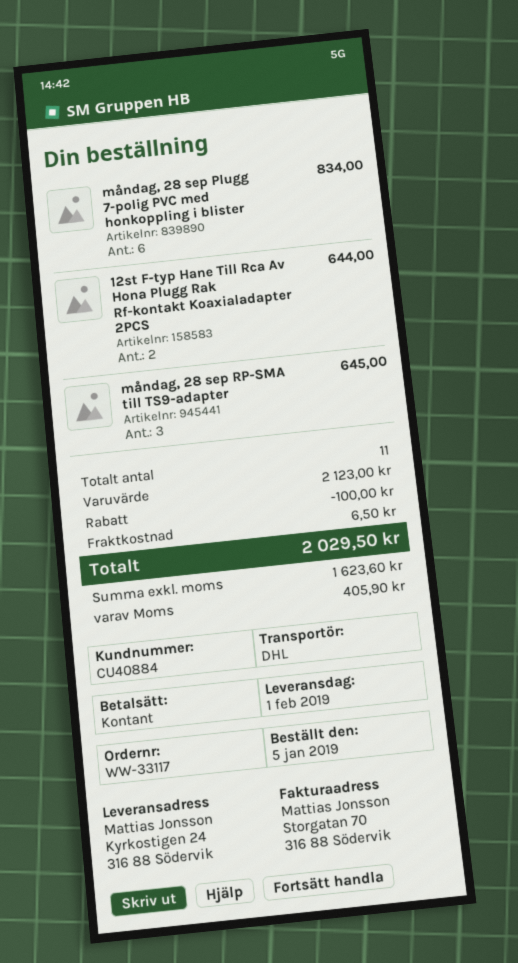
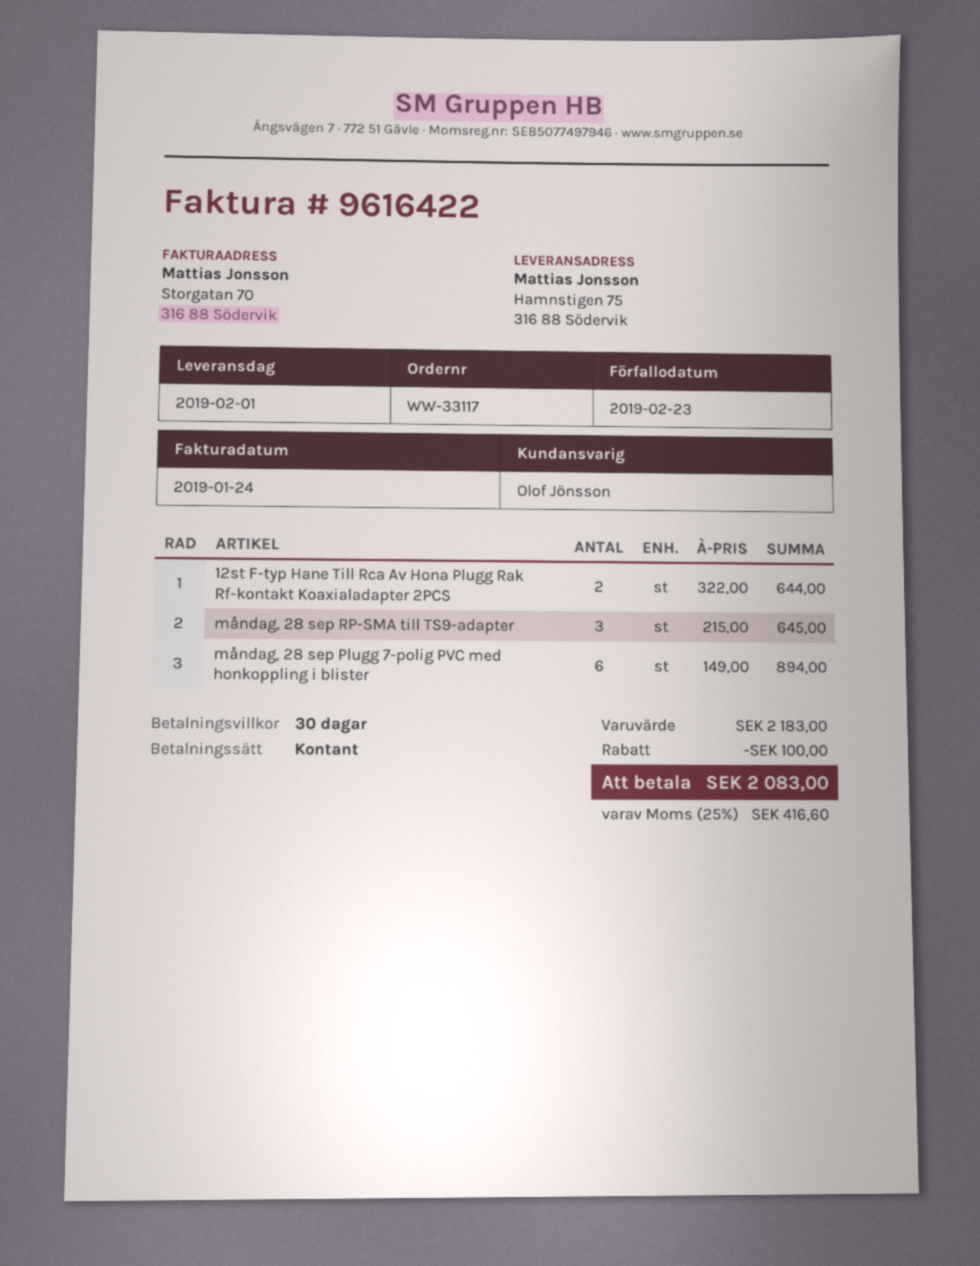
ship to: Kyrkostigen 24, 316 88 Södervik -> Hamnstigen 75, 316 88 Södervik
måndag, 28 sep Plugg 7-polig PVC med honkoppling i blister: 6 for 834.00 -> 6 for 894.00
subtotal: 2123.00 -> 2183.00
shipping: 6.50 -> none
tax: 405.90 -> 416.60
total: 2029.50 -> 2083.00

